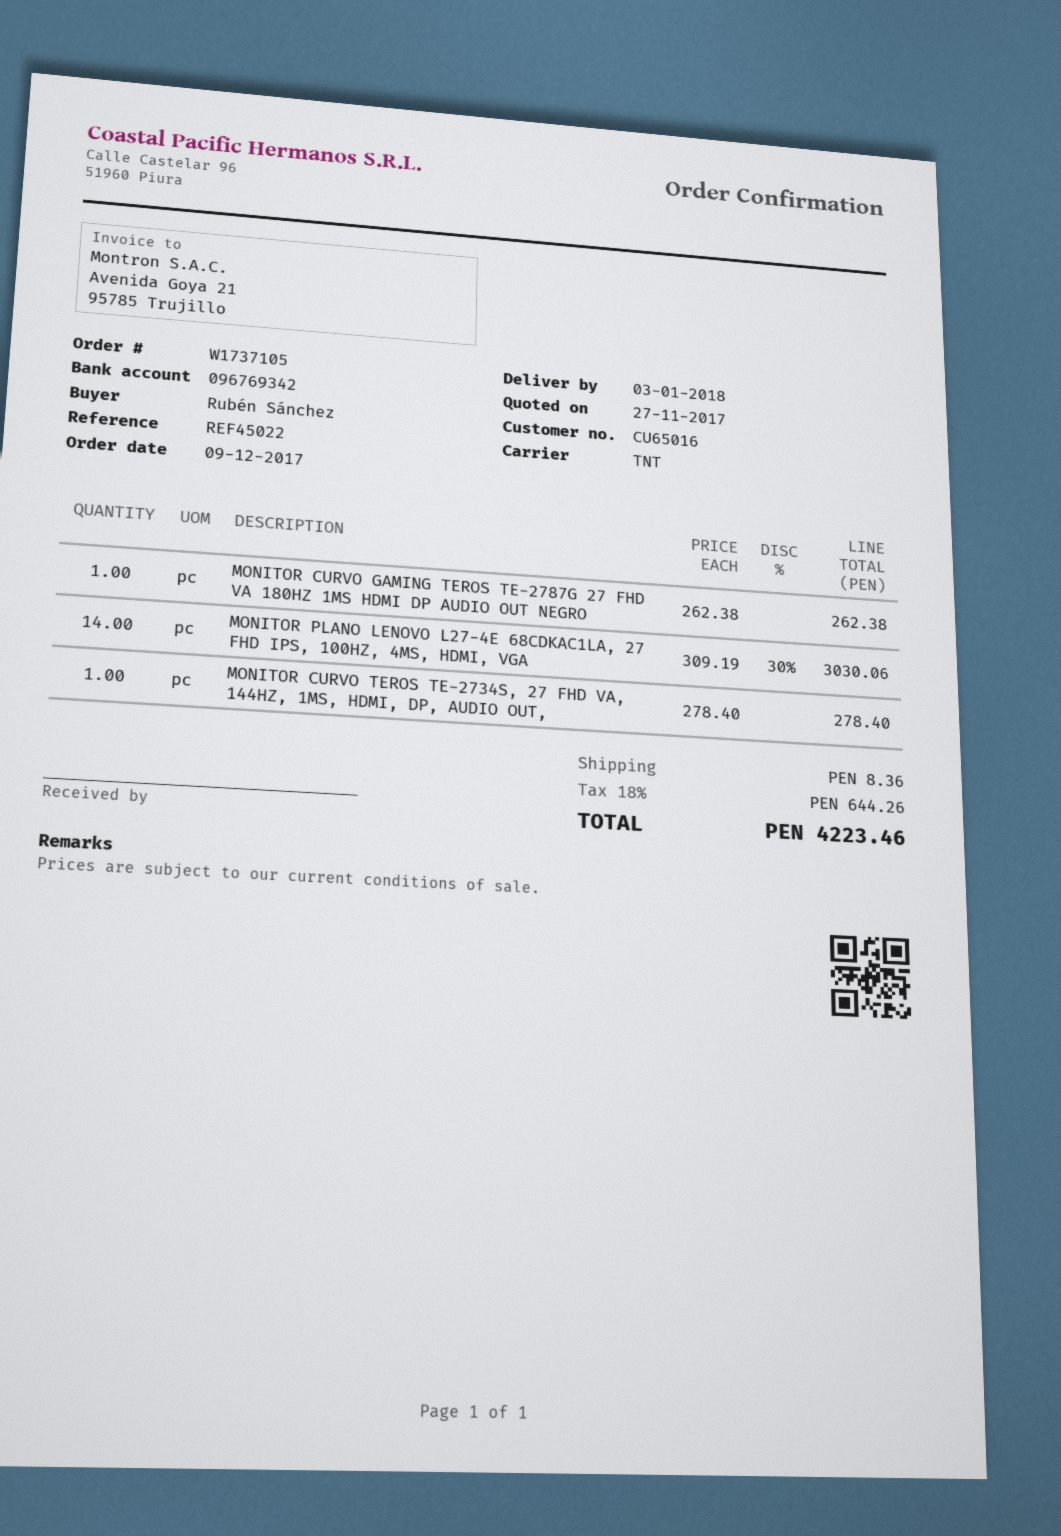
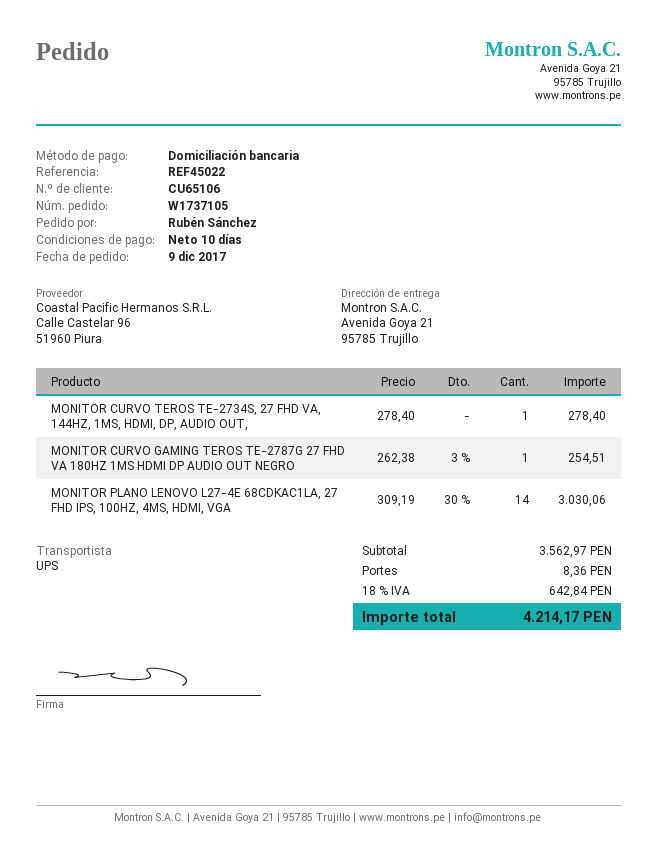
customer number: CU65016 -> CU65106
shipping method: TNT -> UPS
MONITOR CURVO GAMING TEROS TE-2787G 27 FHD VA 180HZ 1MS HDMI DP AUDIO OUT NEGRO: 1 x 262.38 = 262.38 -> 1 x 262.38 - 3% = 254.51
tax: 18% = 644.26 -> 18% = 642.84
total: 4223.46 -> 4214.17

